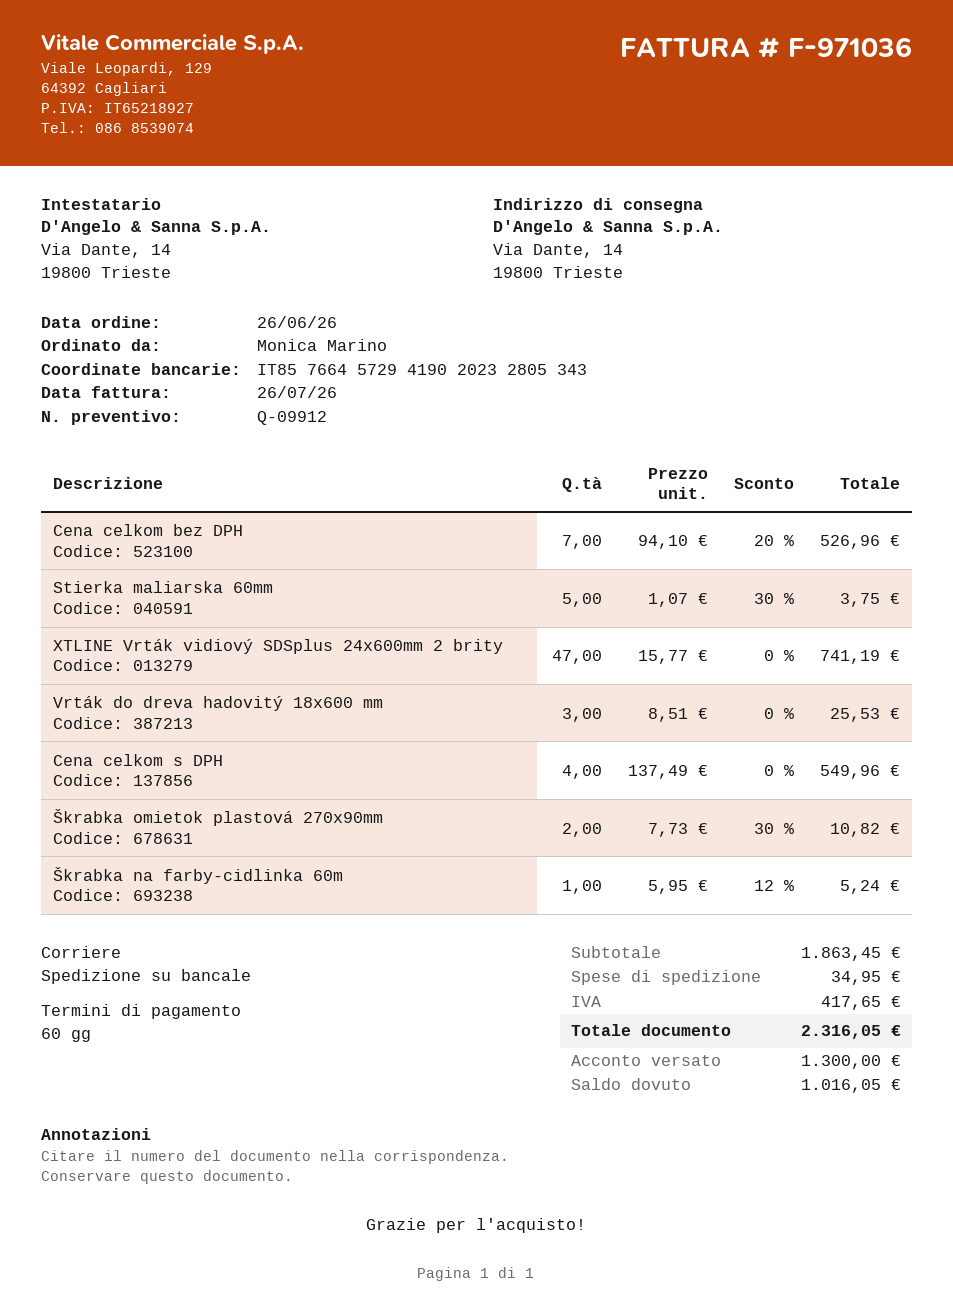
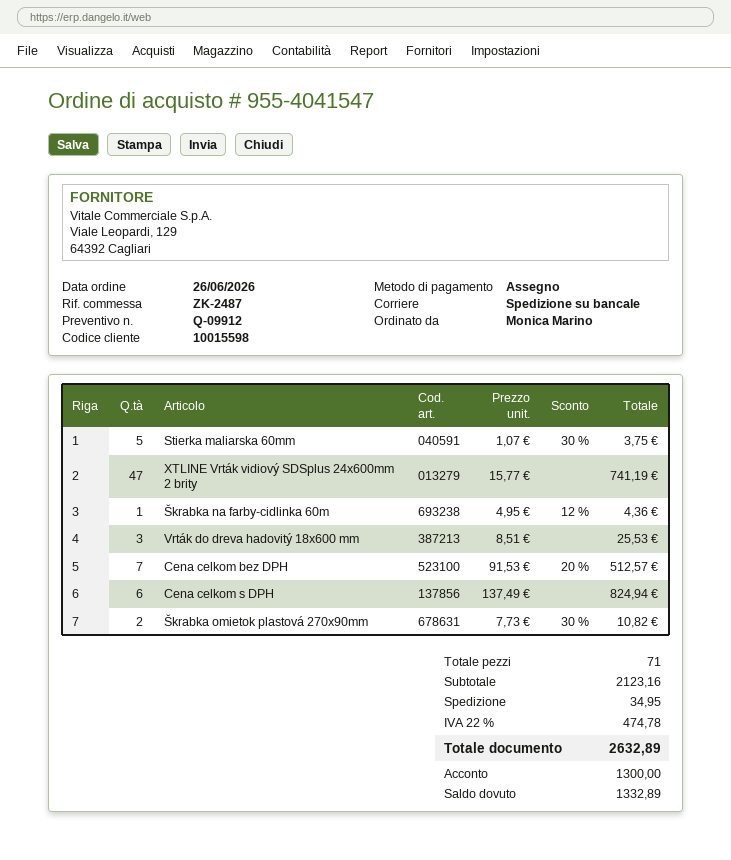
Cena celkom bez DPH: 7 x 94.10 - 20% = 526.96 -> 7 x 91.53 - 20% = 512.57
Cena celkom s DPH: 4 x 137.49 = 549.96 -> 6 x 137.49 = 824.94
Škrabka na farby-cidlinka 60m: 1 x 5.95 - 12% = 5.24 -> 1 x 4.95 - 12% = 4.36
subtotal: 1863.45 -> 2123.16
tax: 417.65 -> 474.78
total: 2316.05 -> 2632.89
balance: 1016.05 -> 1332.89

